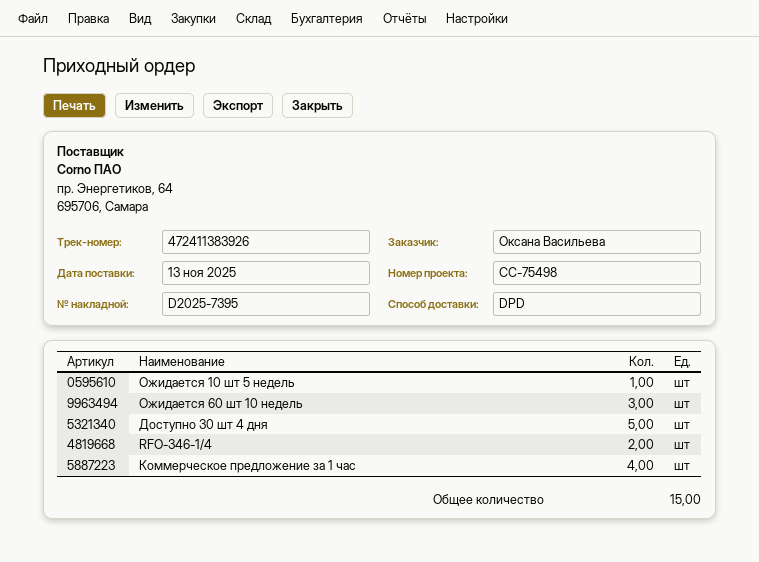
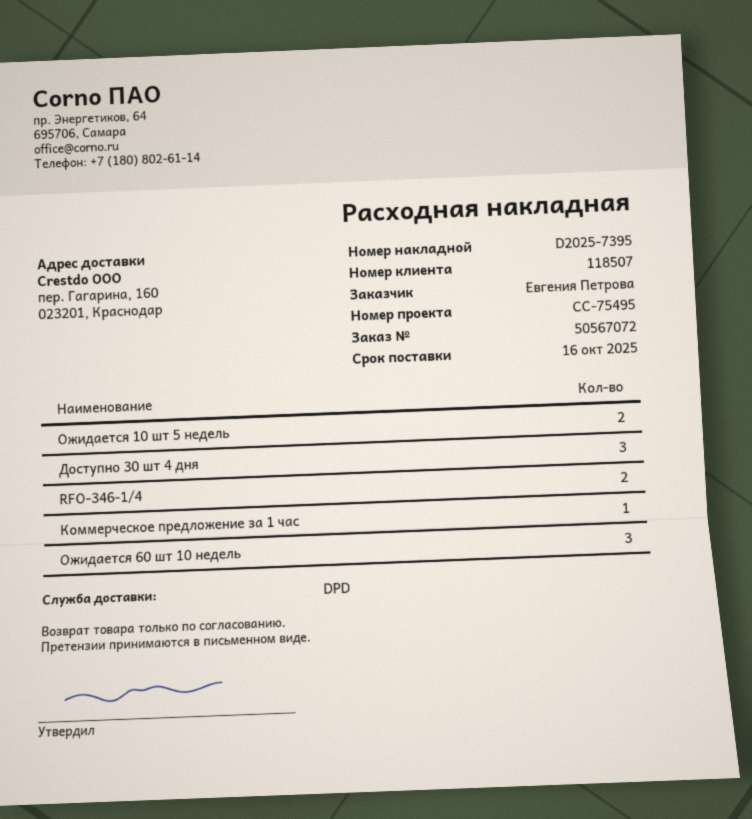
delivery date: 2025-11-13 -> 2025-10-16
reference: CC-75498 -> CC-75495
ordered by: Оксана Васильева -> Евгения Петрова
Ожидается 10 шт 5 недель: 1 -> 2
Доступно 30 шт 4 дня: 5 -> 3
Коммерческое предложение за 1 час: 4 -> 1

